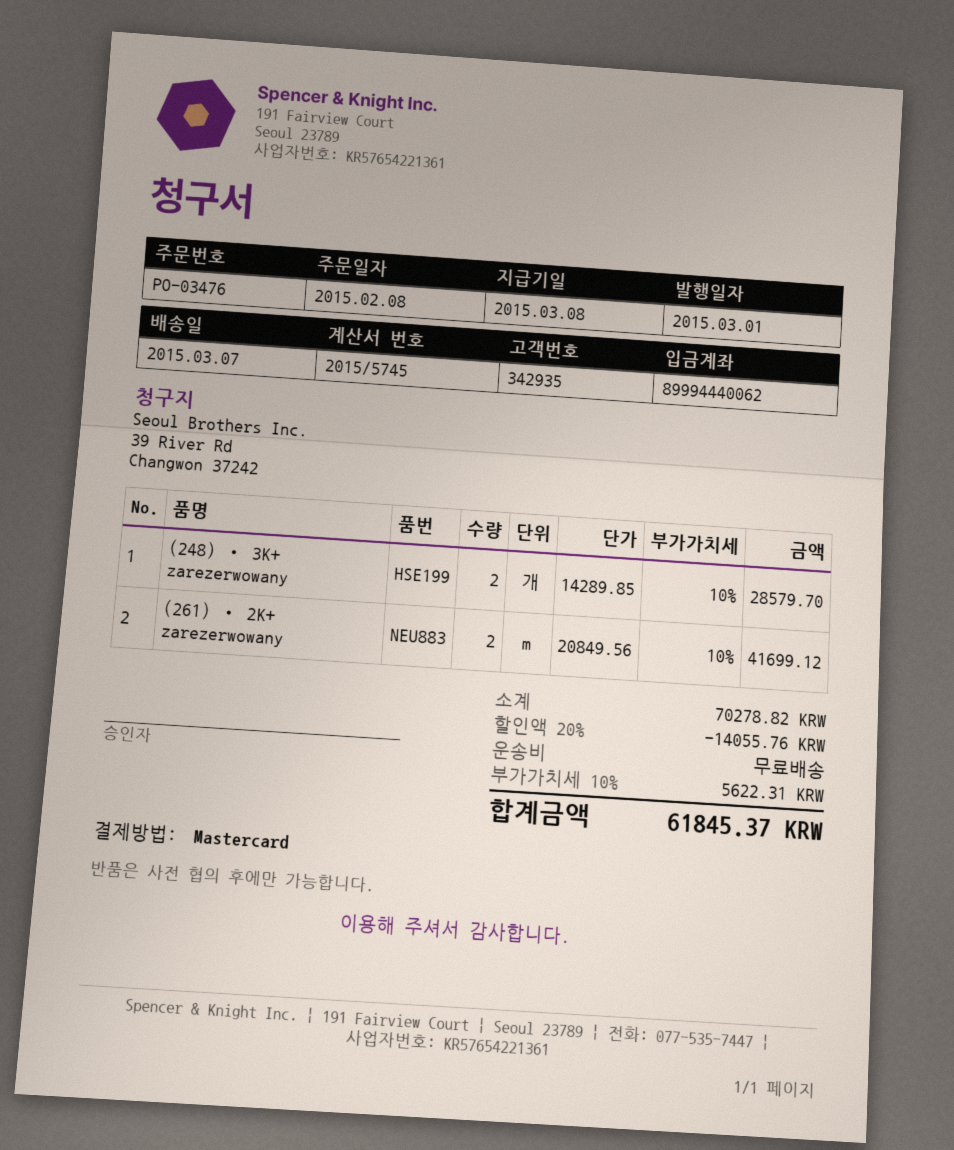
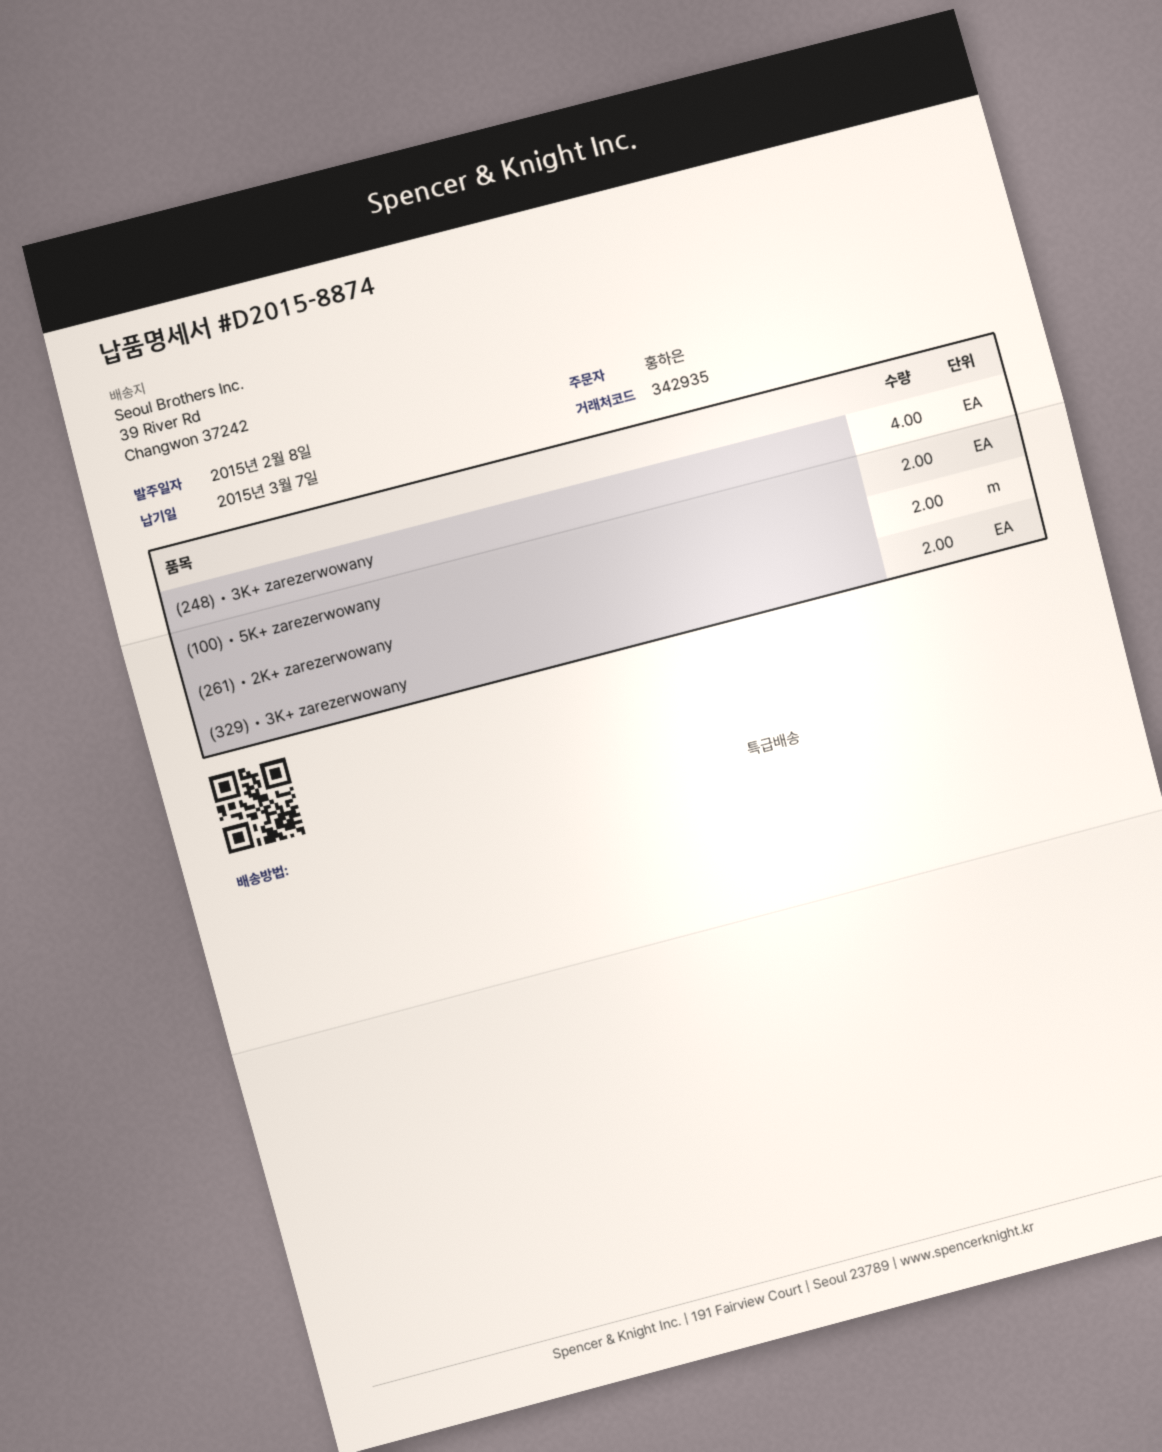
(248) • 3K+ zarezerwowany: 2 -> 4
(100) • 5K+ zarezerwowany: none -> 2
(329) • 3K+ zarezerwowany: none -> 2

